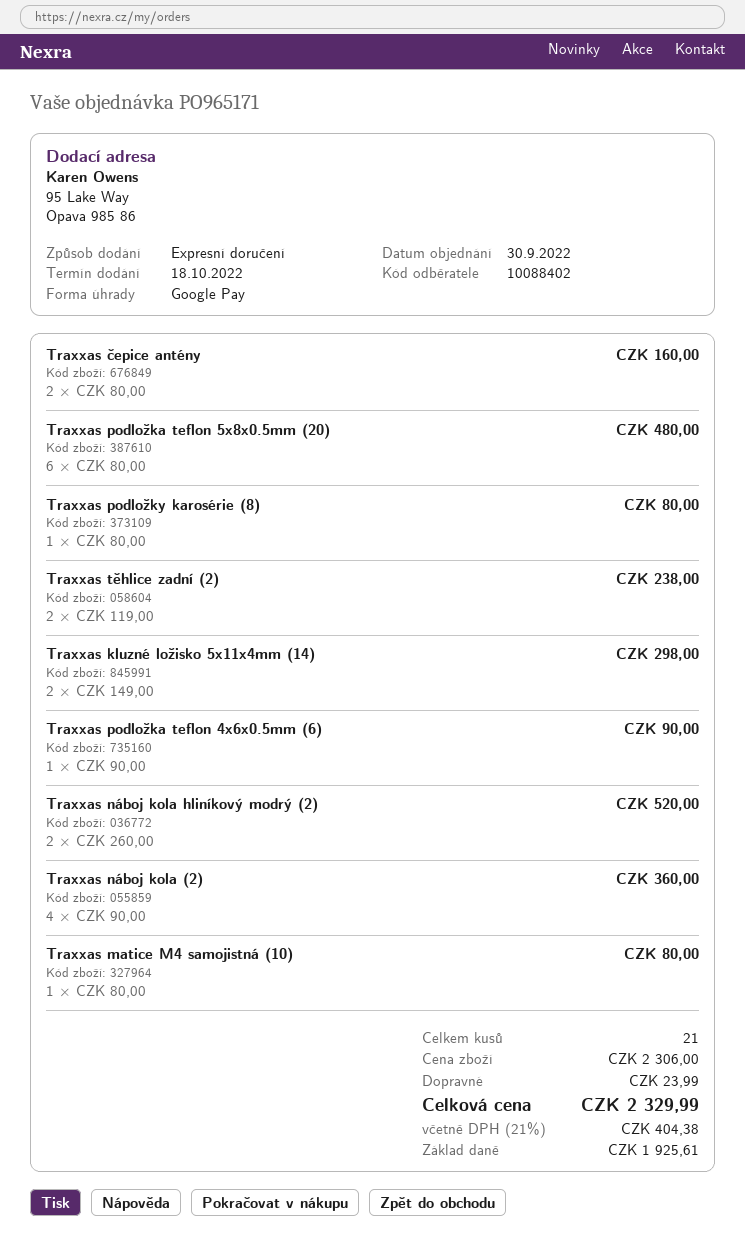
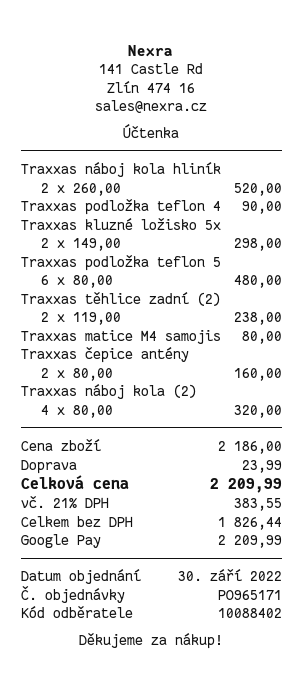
Traxxas podložky karosérie (8): 1 x 80.00 = 80.00 -> none
Traxxas náboj kola (2): 4 x 90.00 = 360.00 -> 4 x 80.00 = 320.00
subtotal: 2306.00 -> 2186.00
net: 1925.61 -> 1826.44
tax: 21% = 404.38 -> 21% = 383.55
total: 2329.99 -> 2209.99

